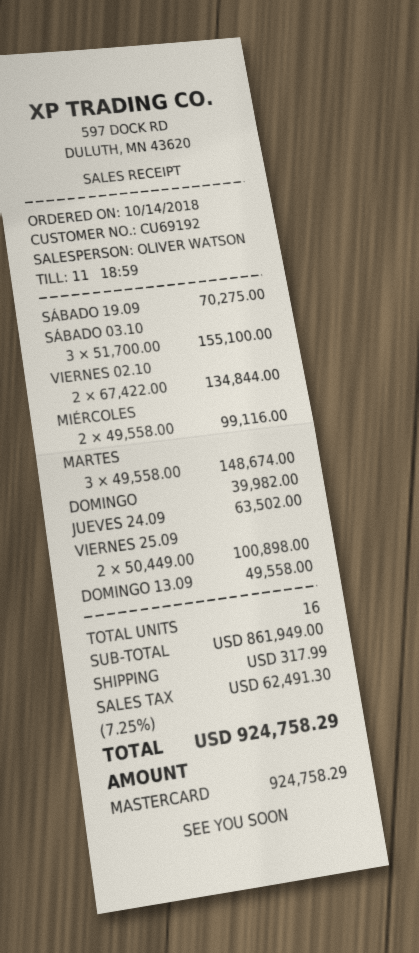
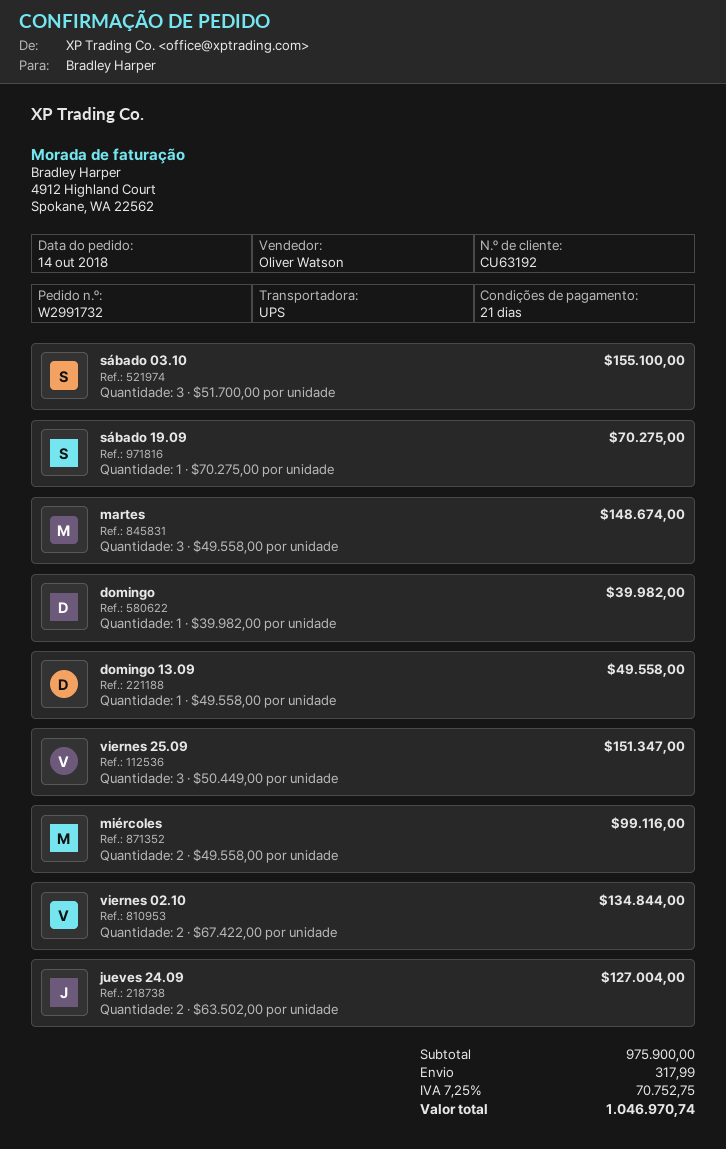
customer number: CU69192 -> CU63192
JUEVES 24.09: 1 x 63502.00 = 63502.00 -> 2 x 63502.00 = 127004.00
VIERNES 25.09: 2 x 50449.00 = 100898.00 -> 3 x 50449.00 = 151347.00
subtotal: 861949.00 -> 975900.00
tax: 7.25% = 62491.30 -> 7.25% = 70752.75
total: 924758.29 -> 1046970.74

